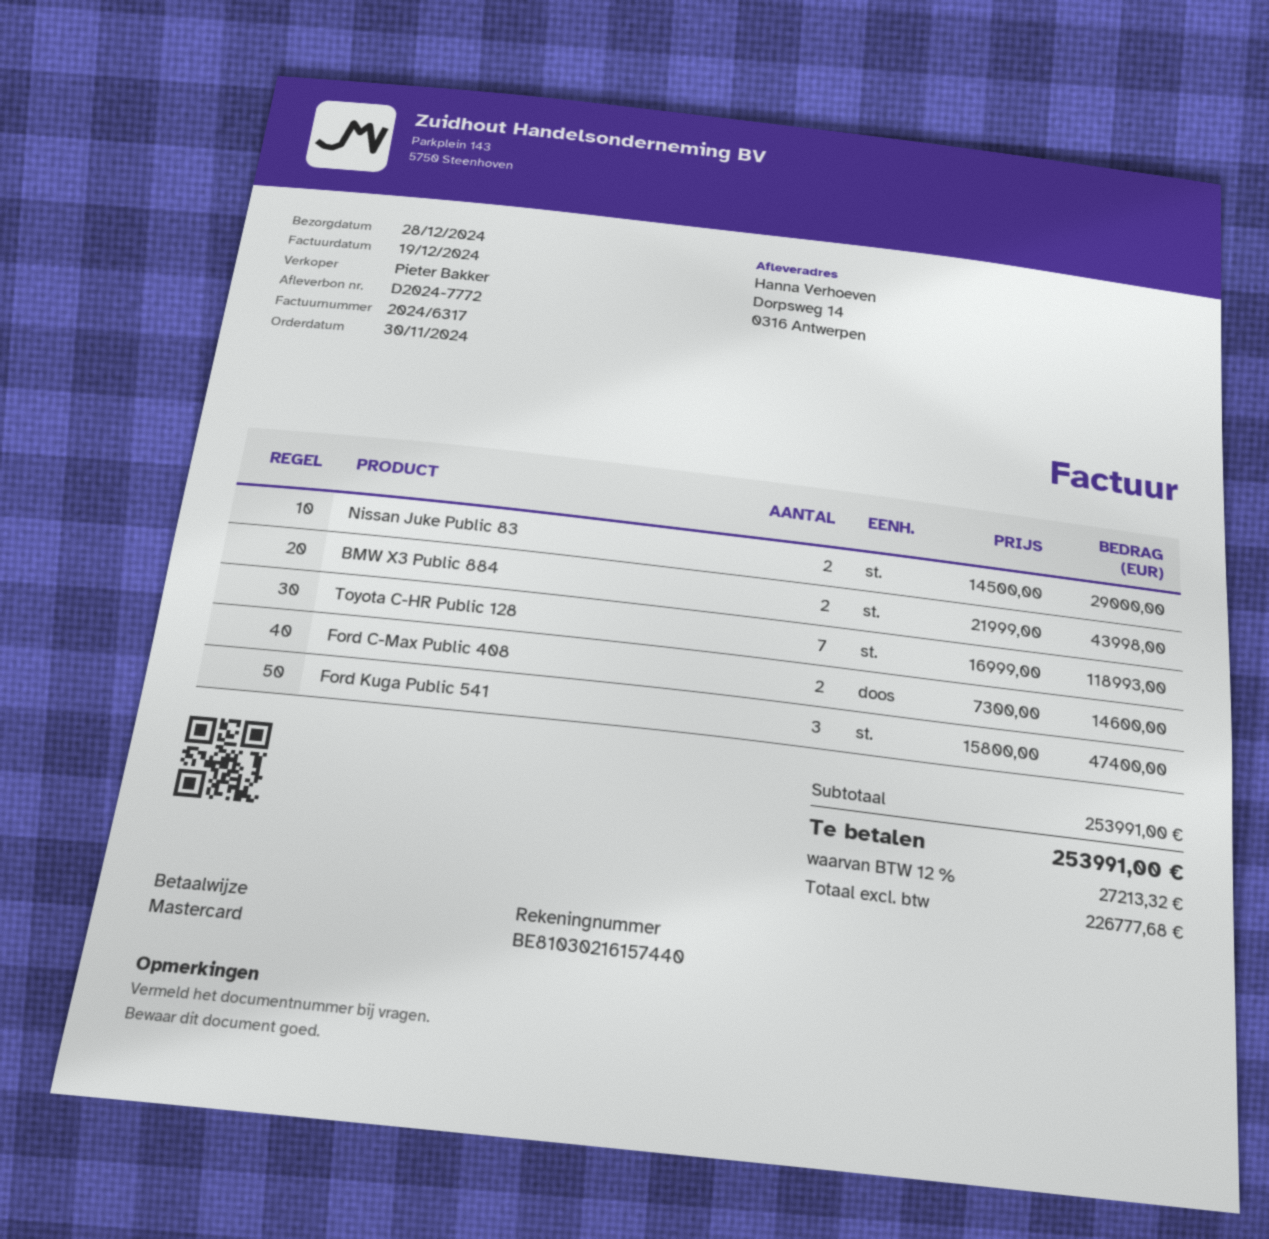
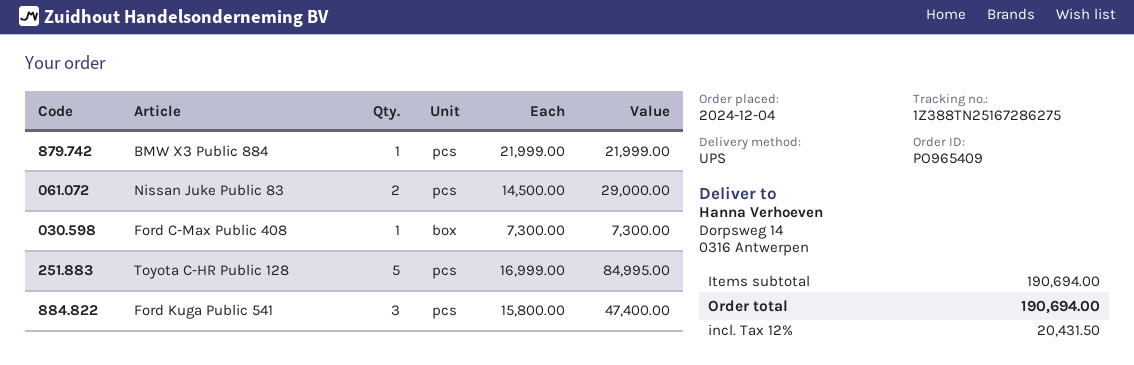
order date: 2024-11-30 -> 2024-12-04
BMW X3 Public 884: 2 x 21999.00 = 43998.00 -> 1 x 21999.00 = 21999.00
Toyota C-HR Public 128: 7 x 16999.00 = 118993.00 -> 5 x 16999.00 = 84995.00
Ford C-Max Public 408: 2 x 7300.00 = 14600.00 -> 1 x 7300.00 = 7300.00
subtotal: 253991.00 -> 190694.00
tax: 12% = 27213.32 -> 12% = 20431.50
total: 253991.00 -> 190694.00

